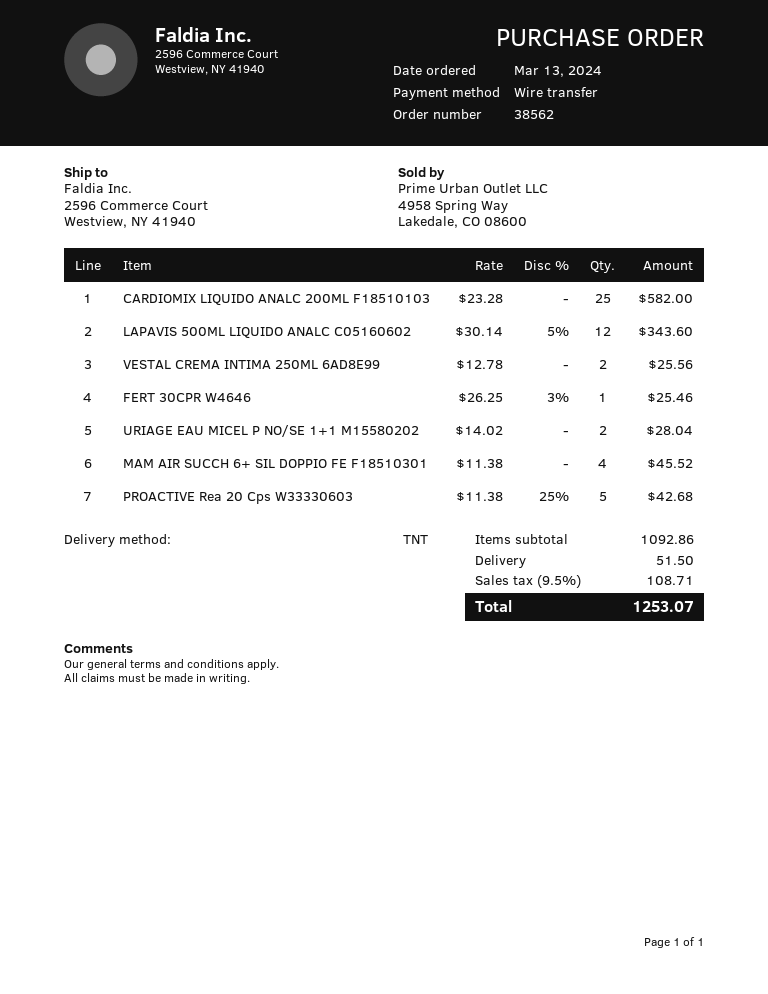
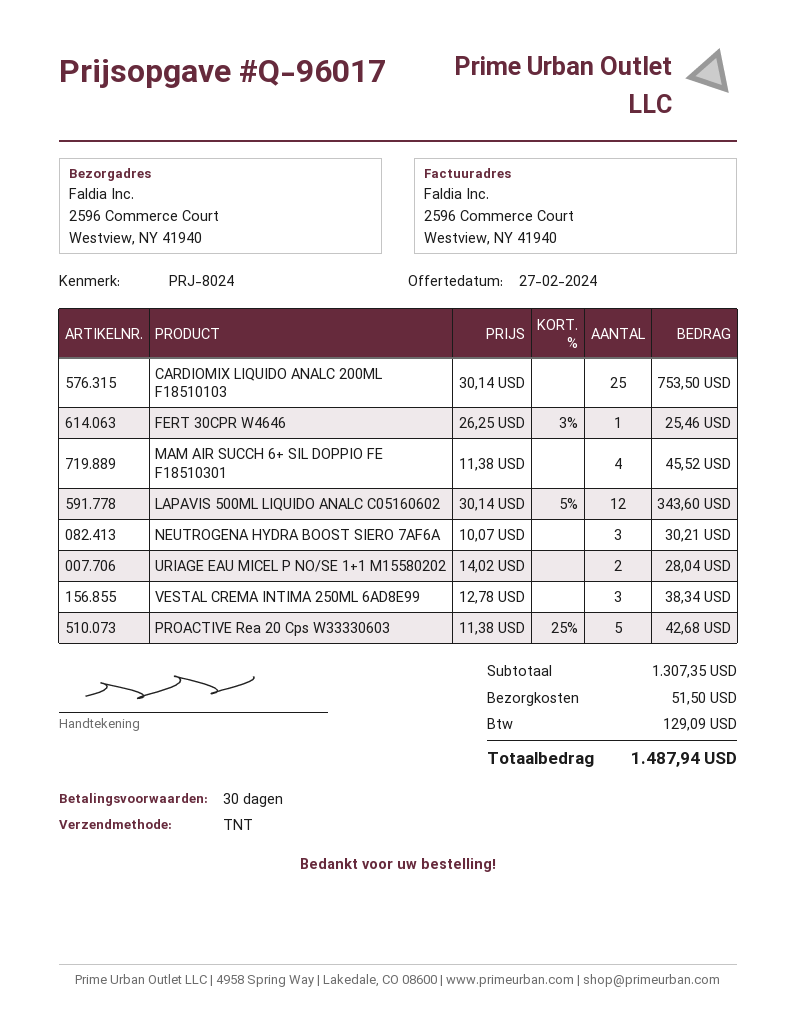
CARDIOMIX LIQUIDO ANALC 200ML F18510103: 25 x 23.28 = 582.00 -> 25 x 30.14 = 753.50
VESTAL CREMA INTIMA 250ML 6AD8E99: 2 x 12.78 = 25.56 -> 3 x 12.78 = 38.34
NEUTROGENA HYDRA BOOST SIERO 7AF6A: none -> 3 x 10.07 = 30.21
subtotal: 1092.86 -> 1307.35
tax: 108.71 -> 129.09
total: 1253.07 -> 1487.94

